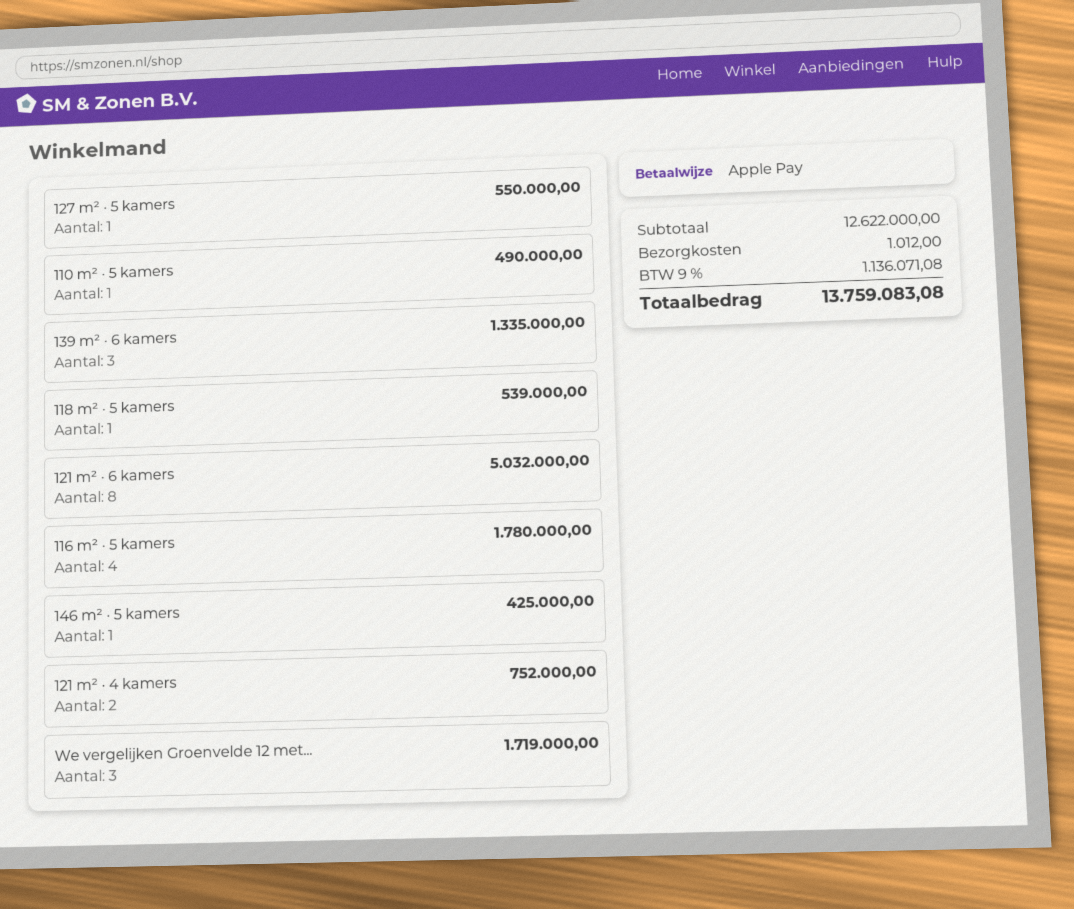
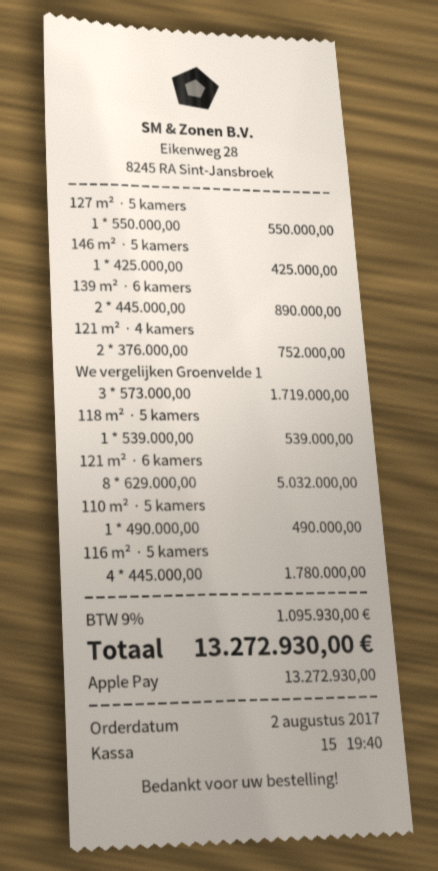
139 m² · 6 kamers: 3 for 1335000.00 -> 2 for 890000.00
shipping: 1012.00 -> none
tax: 9% = 1136071.08 -> 9% = 1095930.00
total: 13759083.08 -> 13272930.00

